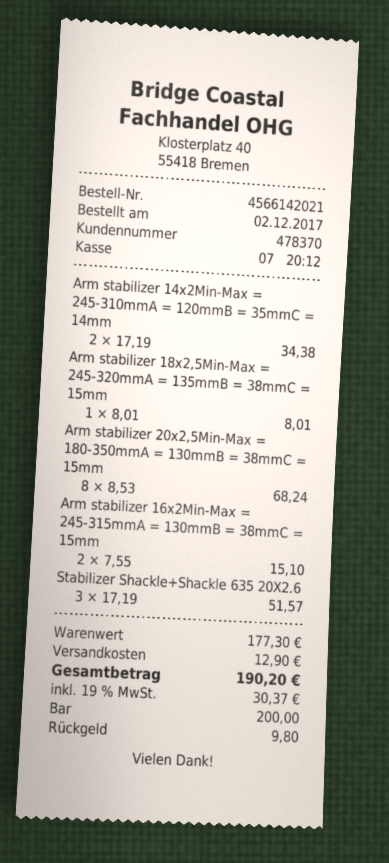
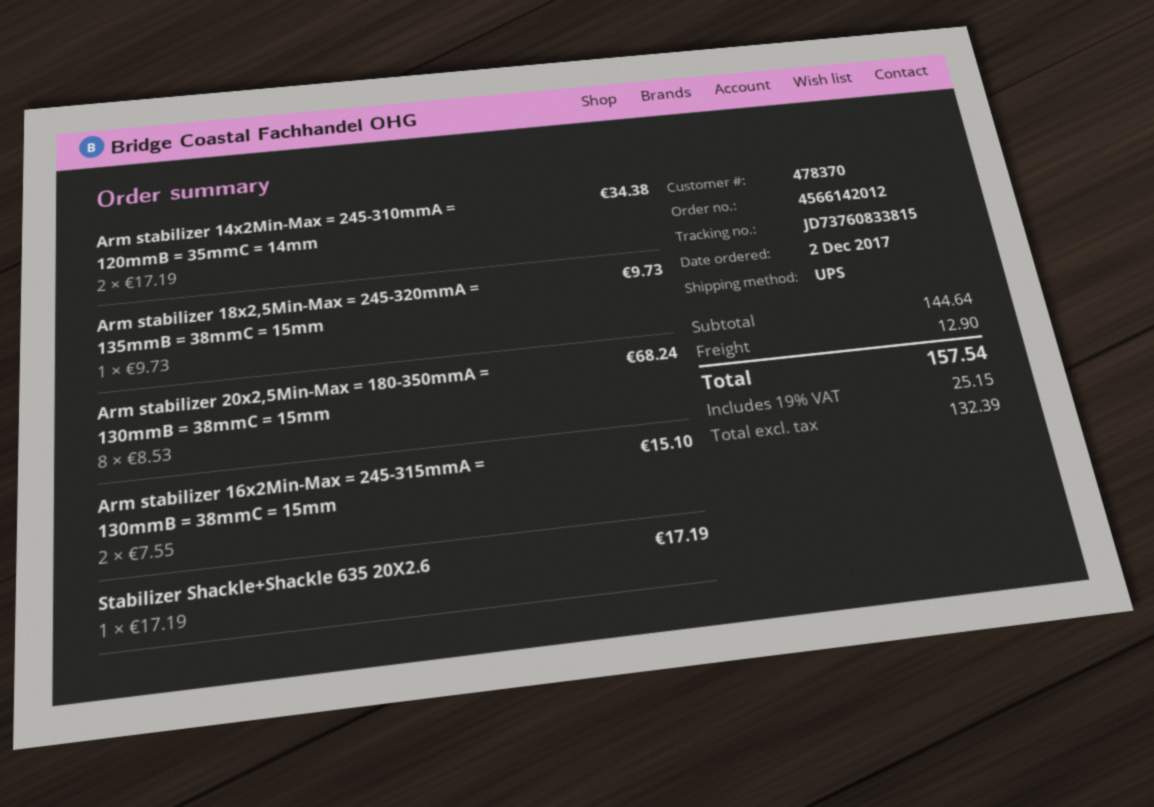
order number: 4566142021 -> 4566142012
Arm stabilizer 18x2,5Min-Max = 245-320mmA = 135mmB = 38mmC = 15mm: 1 x 8.01 = 8.01 -> 1 x 9.73 = 9.73
Stabilizer Shackle+Shackle 635 20Χ2.6: 3 x 17.19 = 51.57 -> 1 x 17.19 = 17.19
subtotal: 177.30 -> 144.64
tax: 19% = 30.37 -> 19% = 25.15
total: 190.20 -> 157.54

